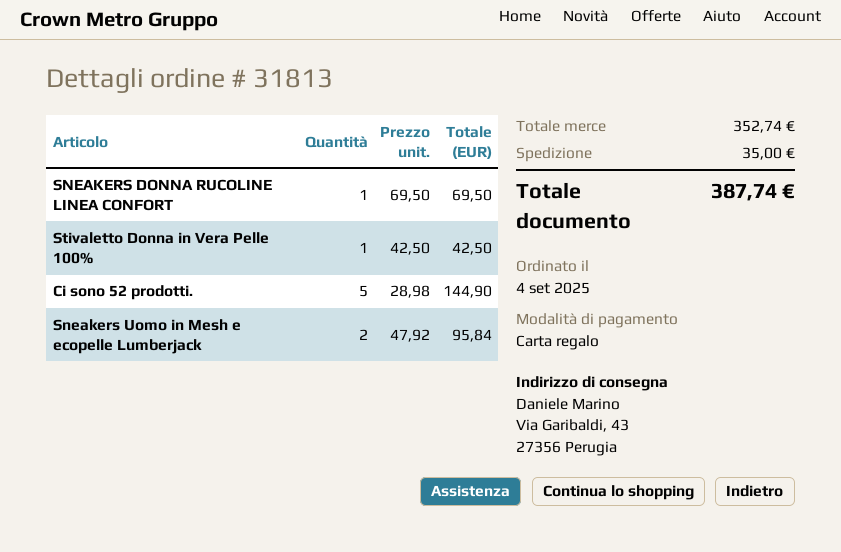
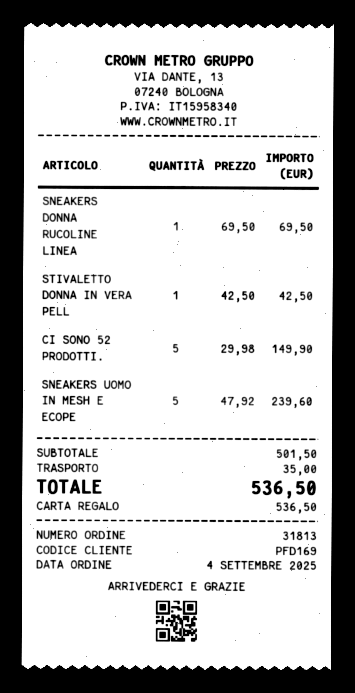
Ci sono 52 prodotti.: 5 x 28.98 = 144.90 -> 5 x 29.98 = 149.90
Sneakers Uomo in Mesh e ecopelle Lumberjack: 2 x 47.92 = 95.84 -> 5 x 47.92 = 239.60
subtotal: 352.74 -> 501.50
total: 387.74 -> 536.50

